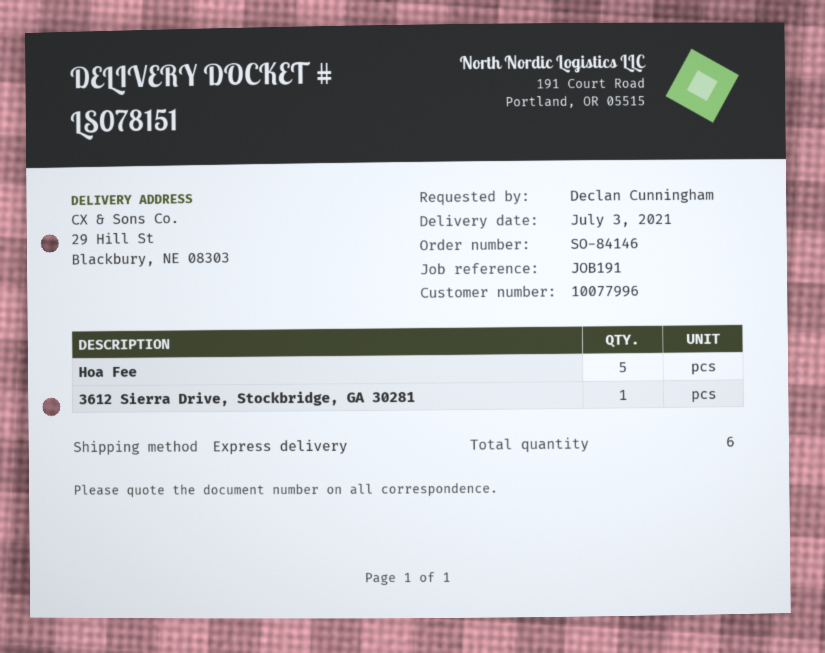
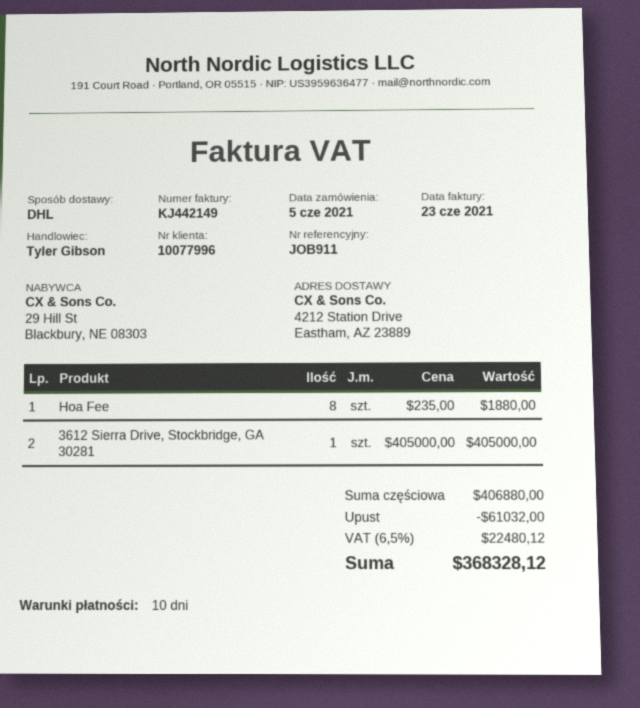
reference: JOB191 -> JOB911
shipping method: express -> DHL
ship to: 29 Hill St, Blackbury, NE 08303 -> 4212 Station Drive, Eastham, AZ 23889
Hoa Fee: 5 -> 8

